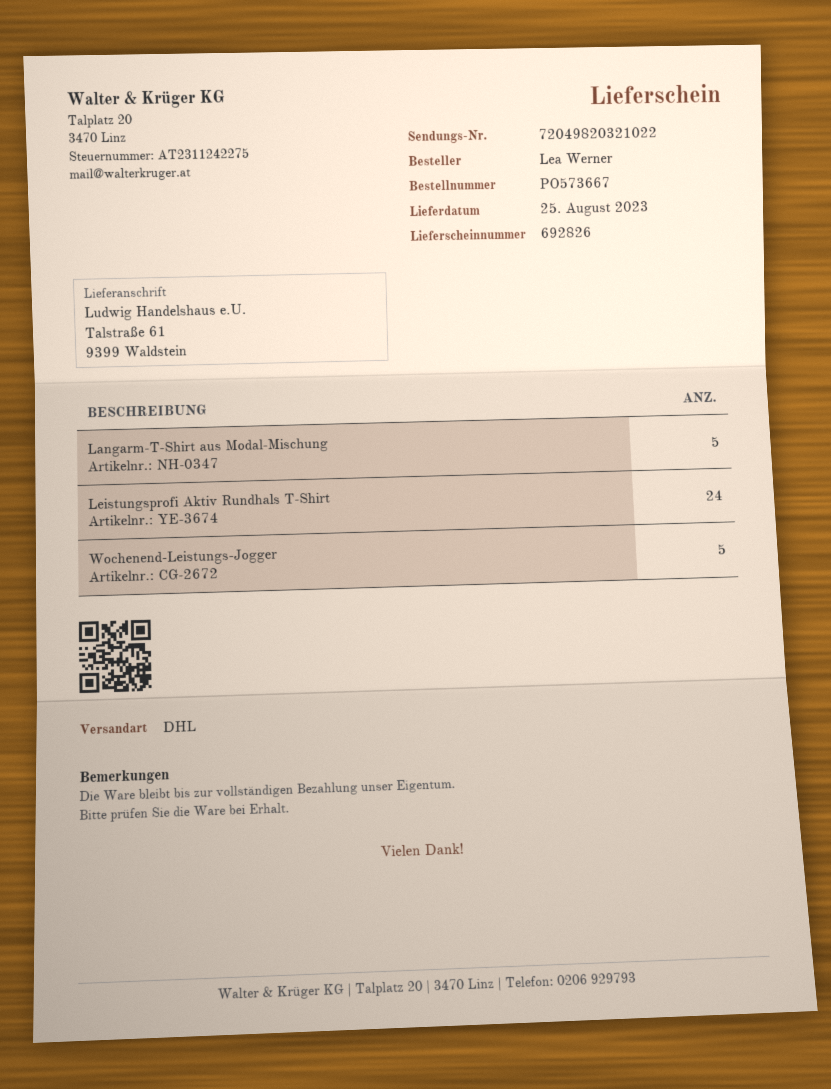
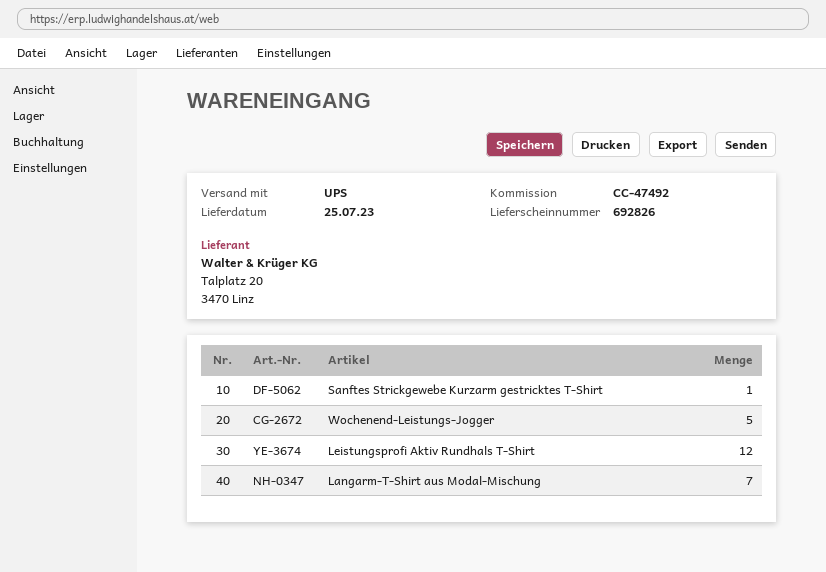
delivery date: 2023-08-25 -> 2023-07-25
shipping method: DHL -> UPS
Langarm-T-Shirt aus Modal-Mischung: 5 -> 7
Leistungsprofi Aktiv Rundhals T-Shirt: 24 -> 12
Sanftes Strickgewebe Kurzarm gestricktes T-Shirt: none -> 1

